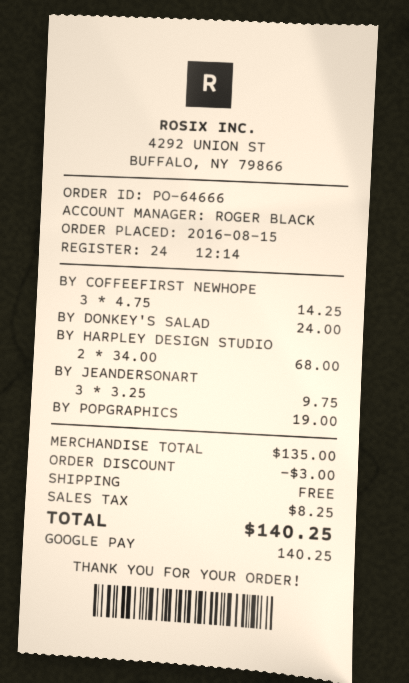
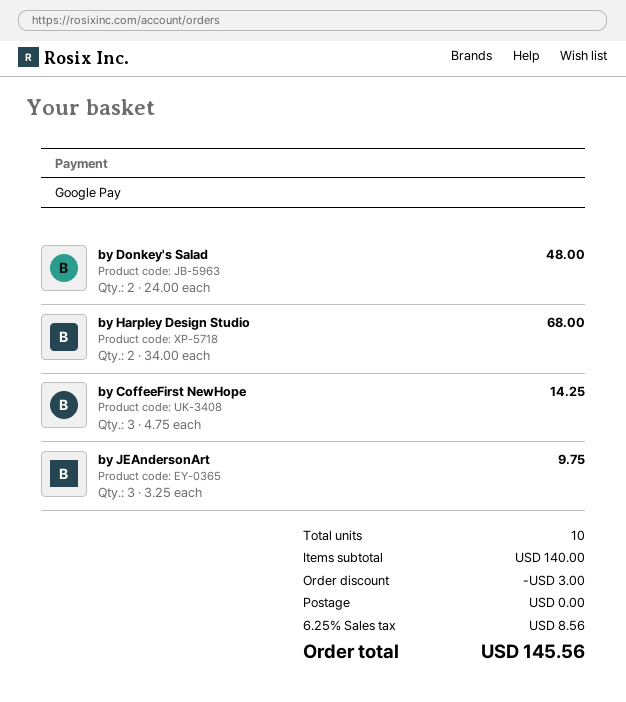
BY DONKEY'S SALAD: 1 x 24.00 = 24.00 -> 2 x 24.00 = 48.00
BY POPGRAPHICS: 1 x 19.00 = 19.00 -> none
subtotal: 135.00 -> 140.00
tax: 8.25 -> 8.56
total: 140.25 -> 145.56

